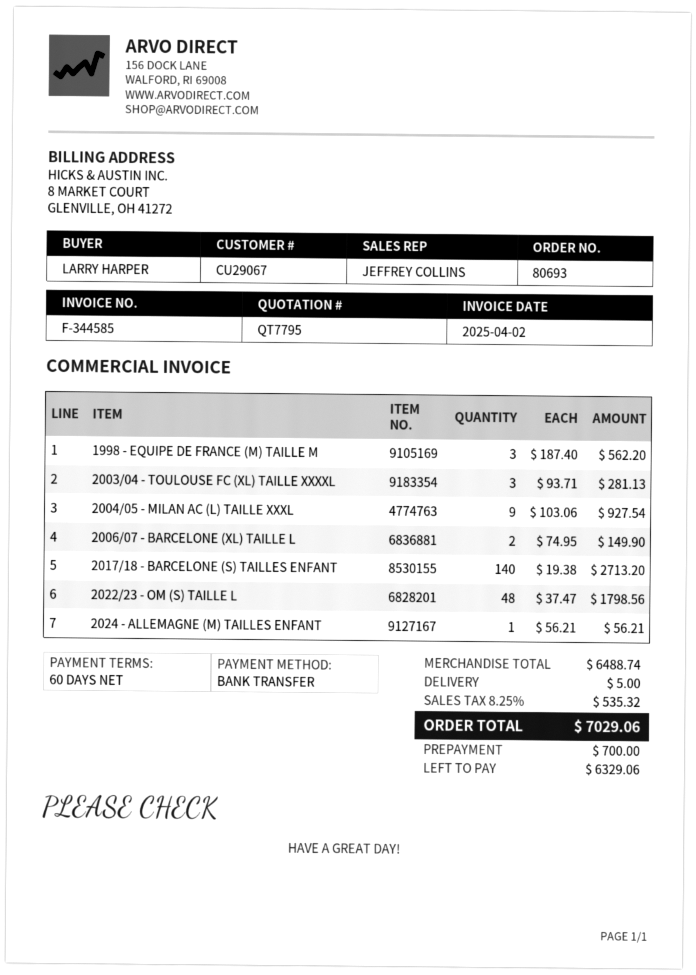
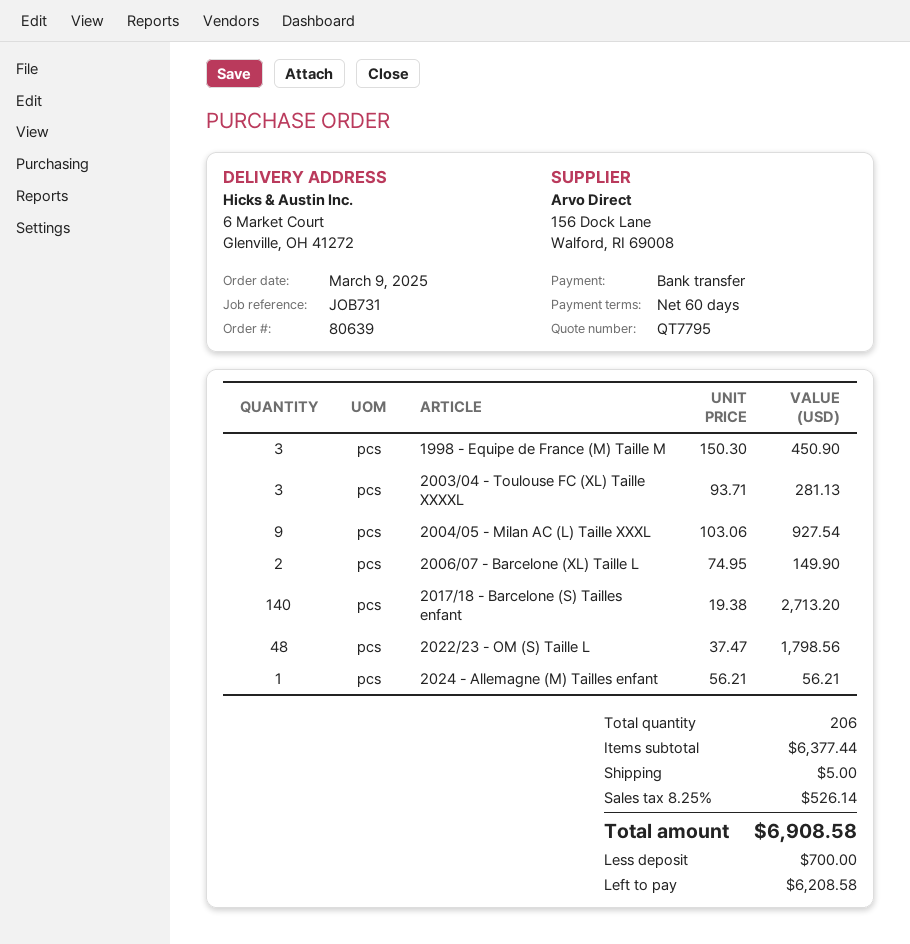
order number: 80693 -> 80639
1998 - EQUIPE DE FRANCE (M) TAILLE M: 3 x 187.40 = 562.20 -> 3 x 150.30 = 450.90
subtotal: 6488.74 -> 6377.44
tax: 8.25% = 535.32 -> 8.25% = 526.14
total: 7029.06 -> 6908.58
balance: 6329.06 -> 6208.58

